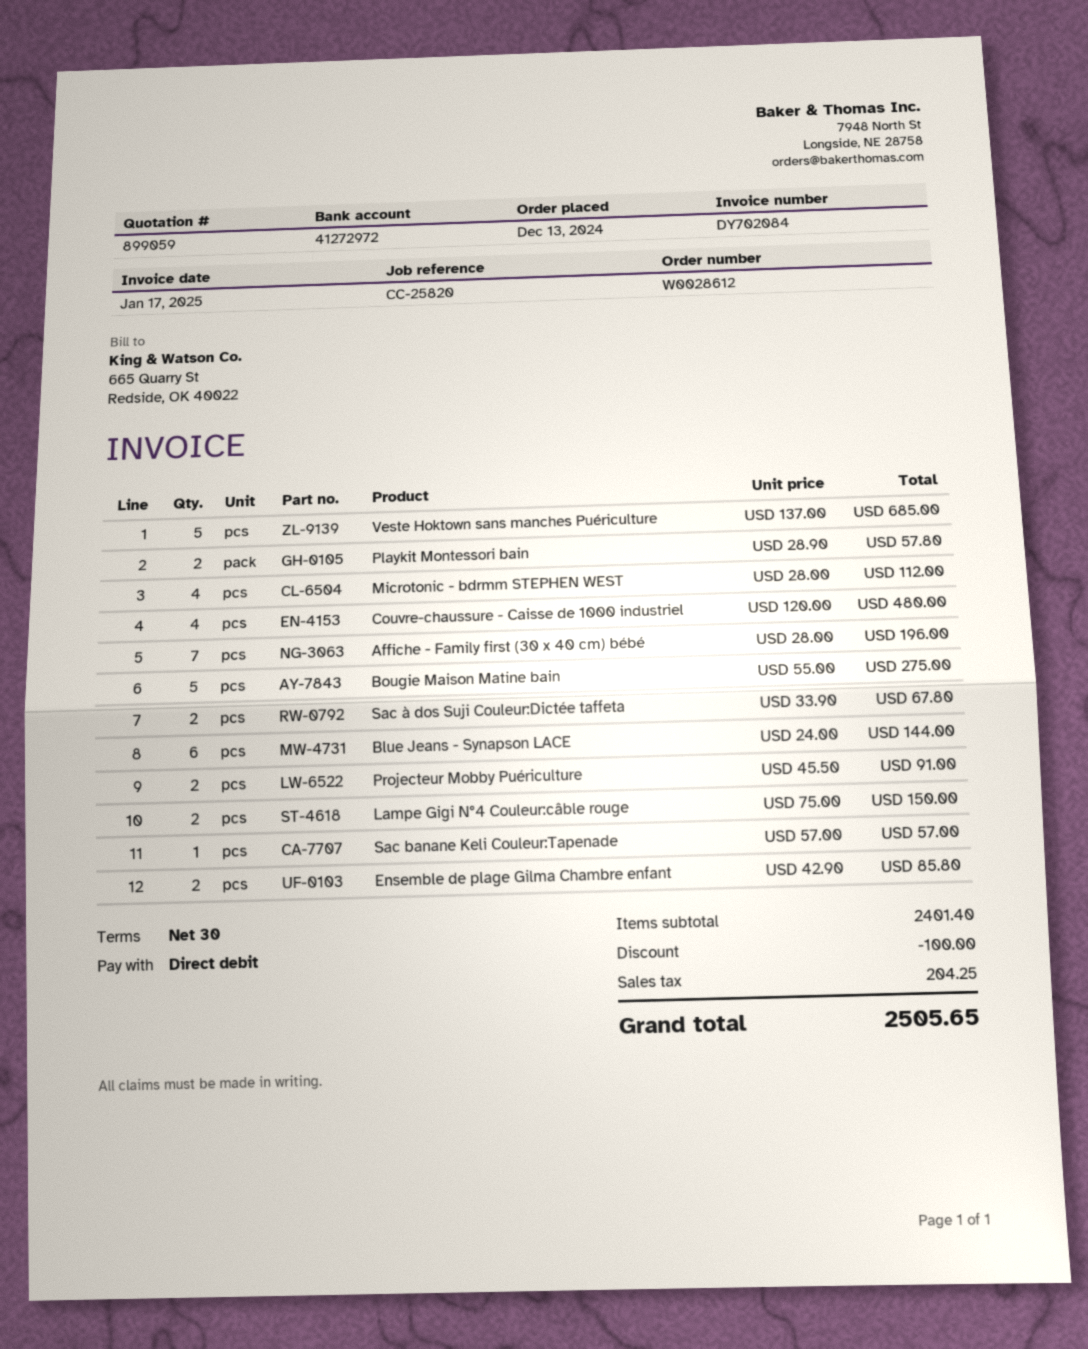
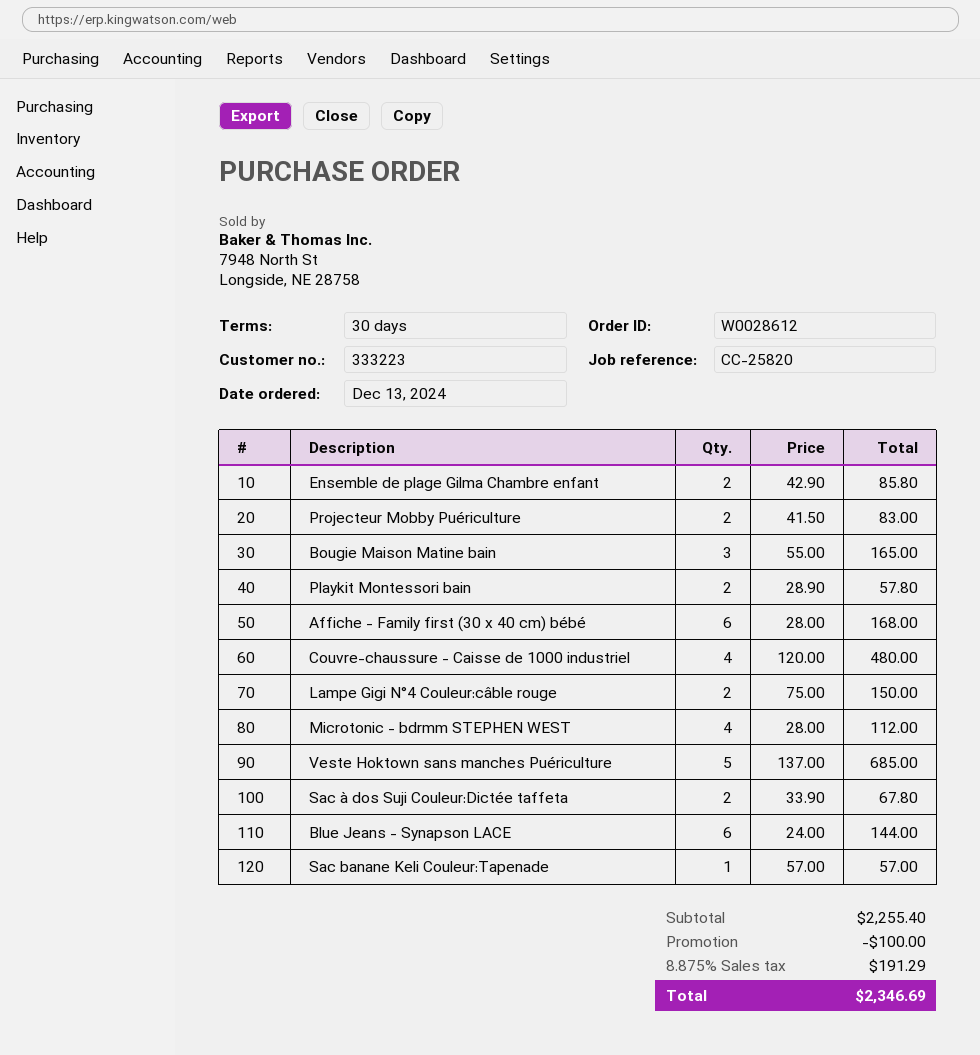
Affiche - Family first (30 x 40 cm) bébé: 7 x 28.00 = 196.00 -> 6 x 28.00 = 168.00
Bougie Maison Matine bain: 5 x 55.00 = 275.00 -> 3 x 55.00 = 165.00
Projecteur Mobby Puériculture: 2 x 45.50 = 91.00 -> 2 x 41.50 = 83.00
subtotal: 2401.40 -> 2255.40
tax: 204.25 -> 191.29
total: 2505.65 -> 2346.69

